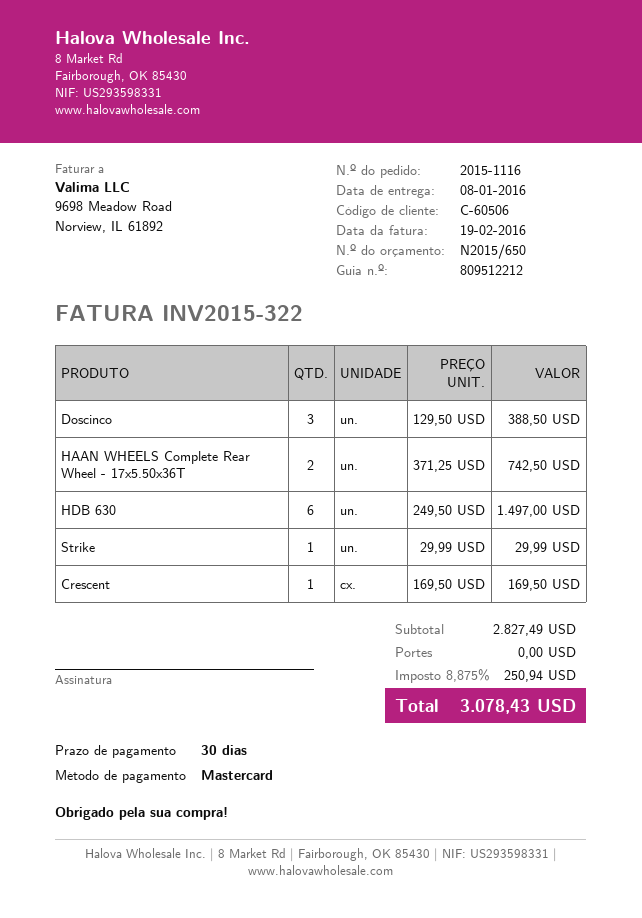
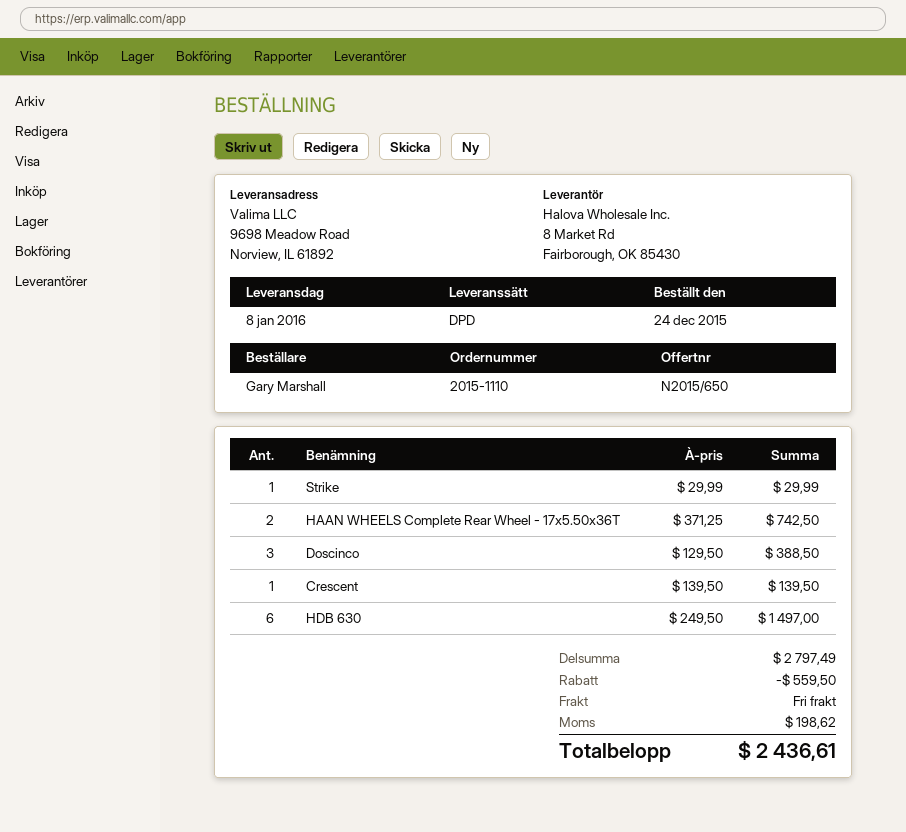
order number: 2015-1116 -> 2015-1110
Crescent: 1 x 169.50 = 169.50 -> 1 x 139.50 = 139.50
subtotal: 2827.49 -> 2797.49
discount: none -> 559.50
tax: 250.94 -> 198.62
total: 3078.43 -> 2436.61

